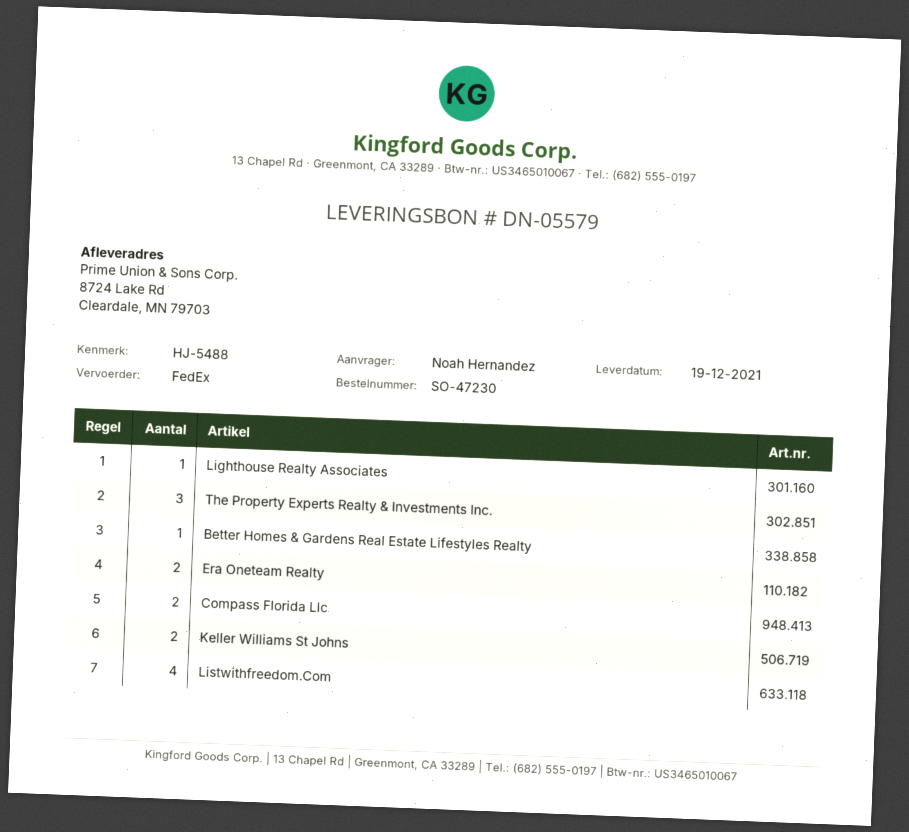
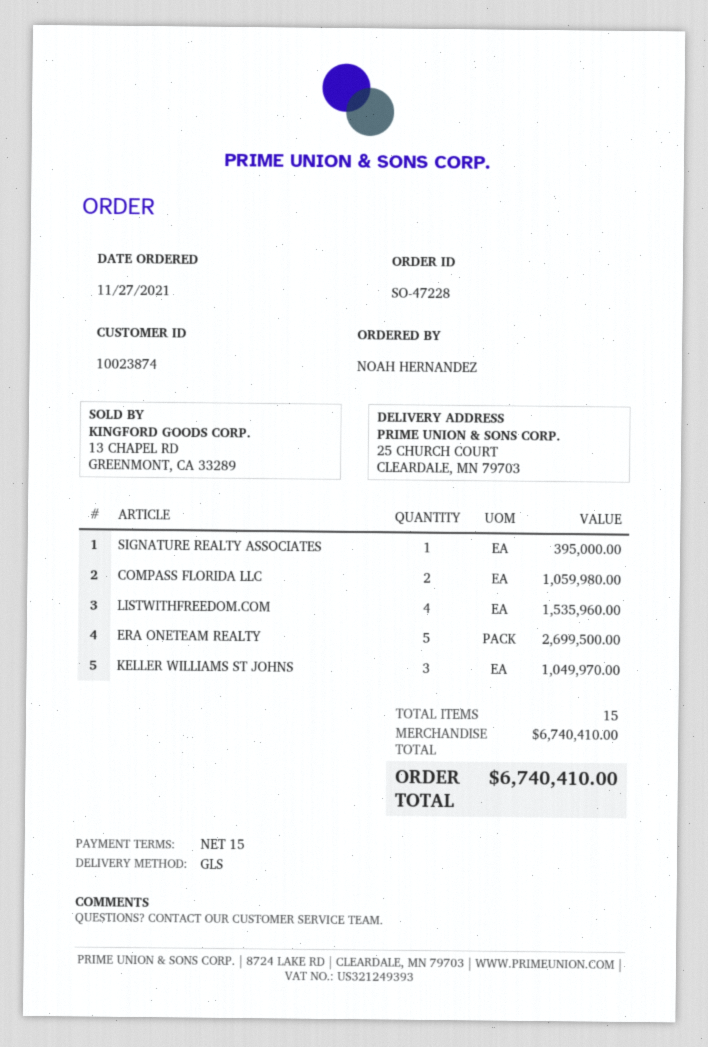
order number: SO-47230 -> SO-47228
shipping method: FedEx -> GLS
ship to: 8724 Lake Rd, Cleardale, MN 79703 -> 25 CHURCH COURT, CLEARDALE, MN 79703
Lighthouse Realty Associates: 1 -> none
The Property Experts Realty & Investments Inc.: 3 -> none
Better Homes & Gardens Real Estate Lifestyles Realty: 1 -> none
Era Oneteam Realty: 2 -> 5
Keller Williams St Johns: 2 -> 3
SIGNATURE REALTY ASSOCIATES: none -> 1

